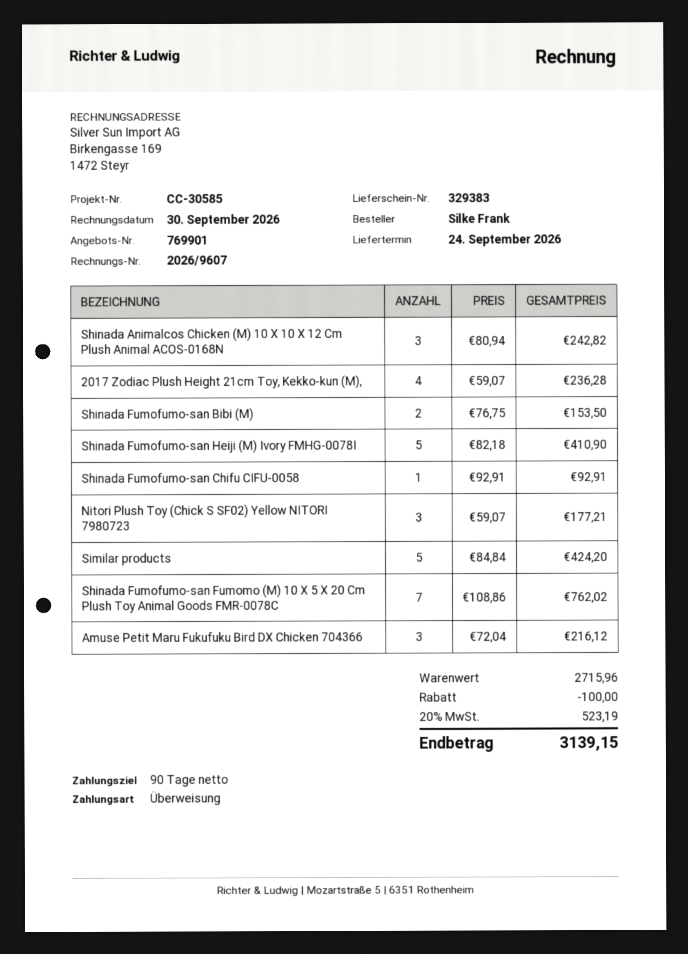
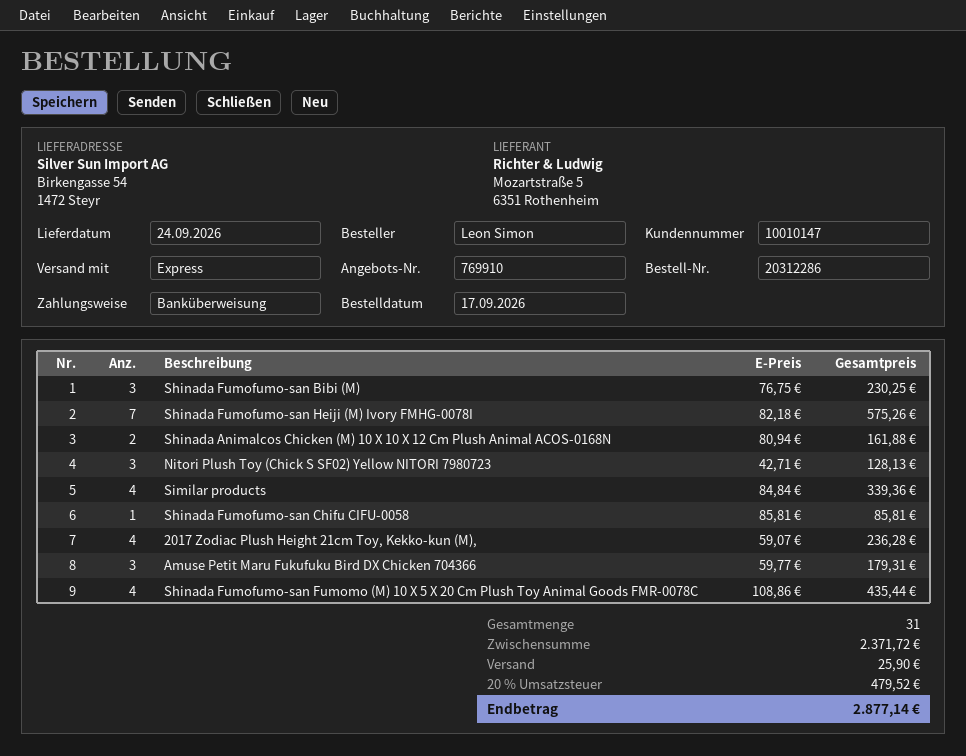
quote number: 769901 -> 769910
ordered by: Silke Frank -> Leon Simon
Shinada Animalcos Chicken (M) 10 X 10 X 12 Cm Plush Animal ACOS-0168N: 3 x 80.94 = 242.82 -> 2 x 80.94 = 161.88
Shinada Fumofumo-san Bibi (M): 2 x 76.75 = 153.50 -> 3 x 76.75 = 230.25
Shinada Fumofumo-san Heiji (M) Ivory FMHG-0078I: 5 x 82.18 = 410.90 -> 7 x 82.18 = 575.26
Shinada Fumofumo-san Chifu CIFU-0058: 1 x 92.91 = 92.91 -> 1 x 85.81 = 85.81
Nitori Plush Toy (Chick S SF02) Yellow NITORI 7980723: 3 x 59.07 = 177.21 -> 3 x 42.71 = 128.13
Similar products: 5 x 84.84 = 424.20 -> 4 x 84.84 = 339.36
Shinada Fumofumo-san Fumomo (M) 10 X 5 X 20 Cm Plush Toy Animal Goods FMR-0078C: 7 x 108.86 = 762.02 -> 4 x 108.86 = 435.44
Amuse Petit Maru Fukufuku Bird DX Chicken 704366: 3 x 72.04 = 216.12 -> 3 x 59.77 = 179.31
subtotal: 2715.96 -> 2371.72
discount: 100.00 -> none
shipping: none -> 25.90
tax: 20% = 523.19 -> 20% = 479.52
total: 3139.15 -> 2877.14

